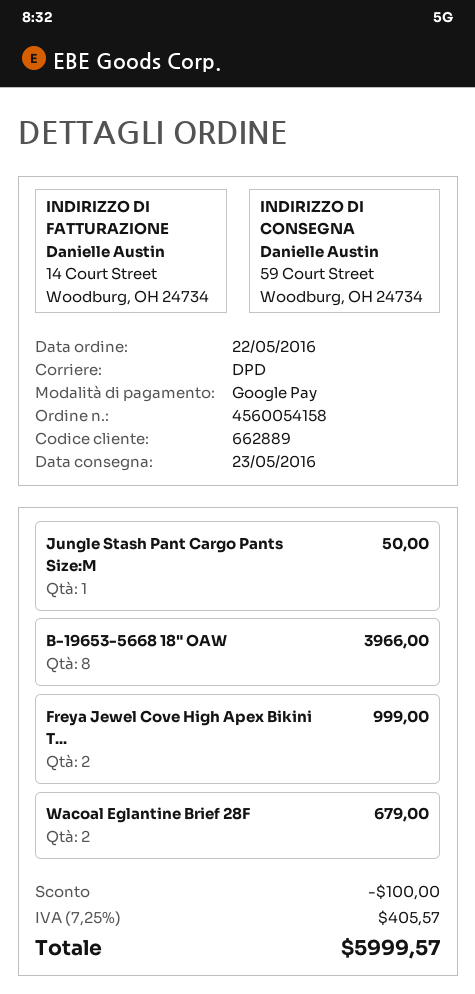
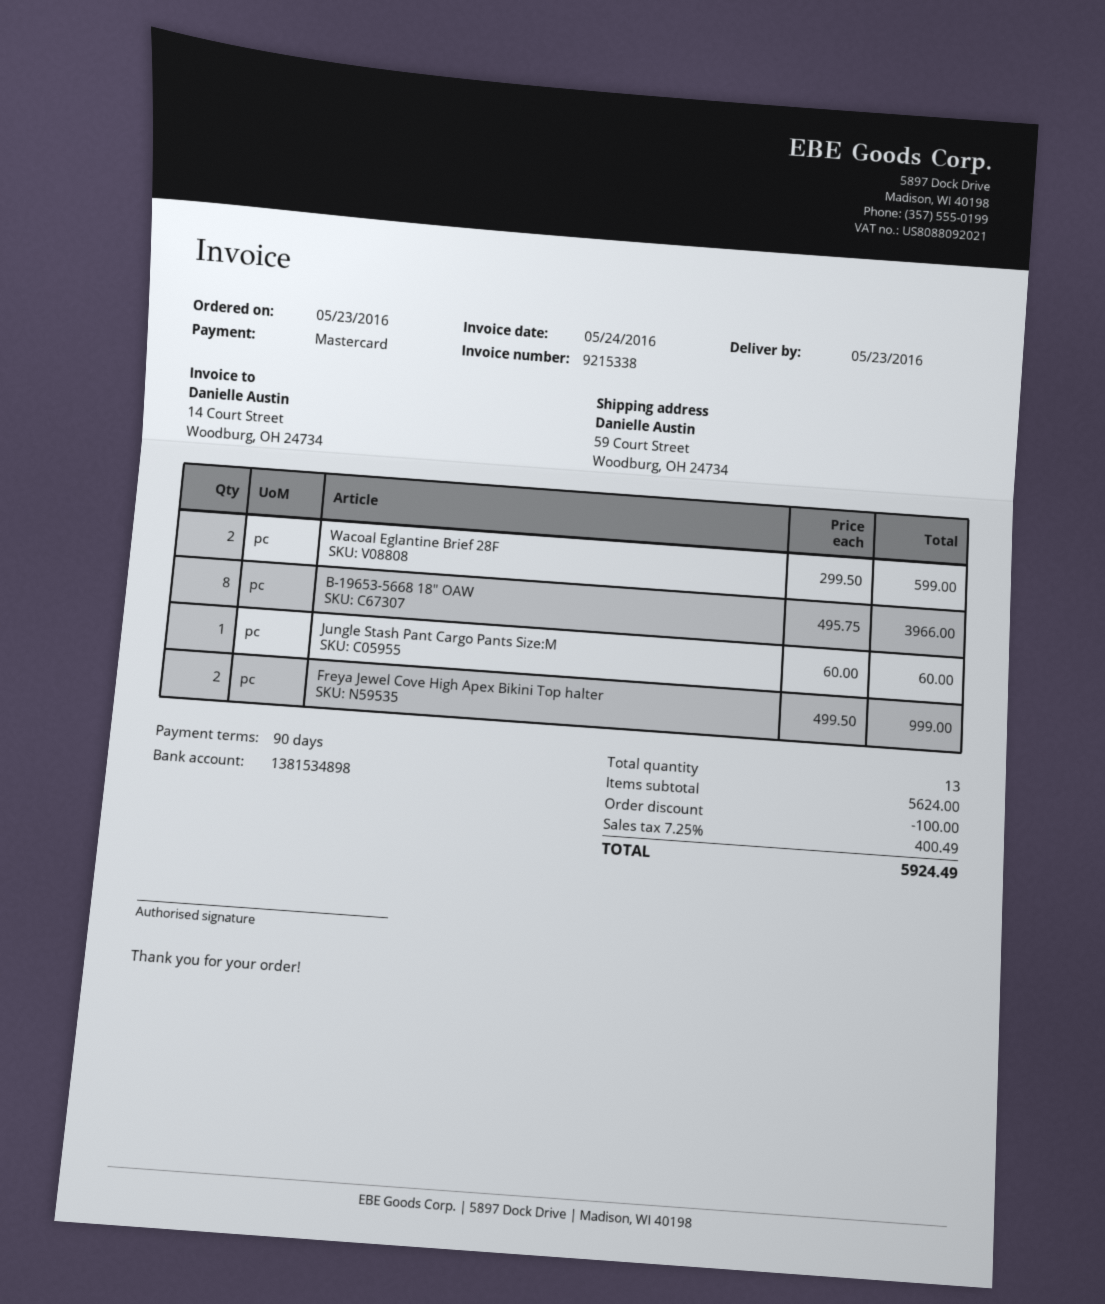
order date: 2016-05-22 -> 2016-05-23
payment method: Google Pay -> Mastercard
Jungle Stash Pant Cargo Pants Size:M: 1 for 50.00 -> 1 for 60.00
Wacoal Eglantine Brief 28F: 2 for 679.00 -> 2 for 599.00
tax: 7.25% = 405.57 -> 7.25% = 400.49
total: 5999.57 -> 5924.49

